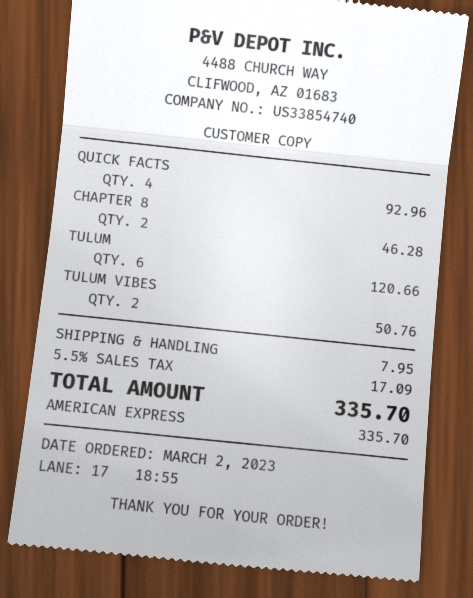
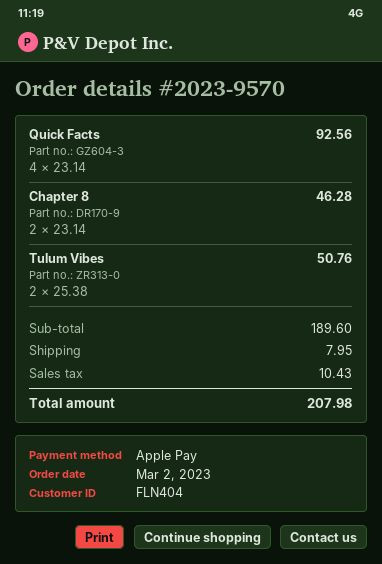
payment method: American Express -> Apple Pay
QUICK FACTS: 4 for 92.96 -> 4 for 92.56
TULUM: 6 for 120.66 -> none
tax: 17.09 -> 10.43
total: 335.70 -> 207.98

